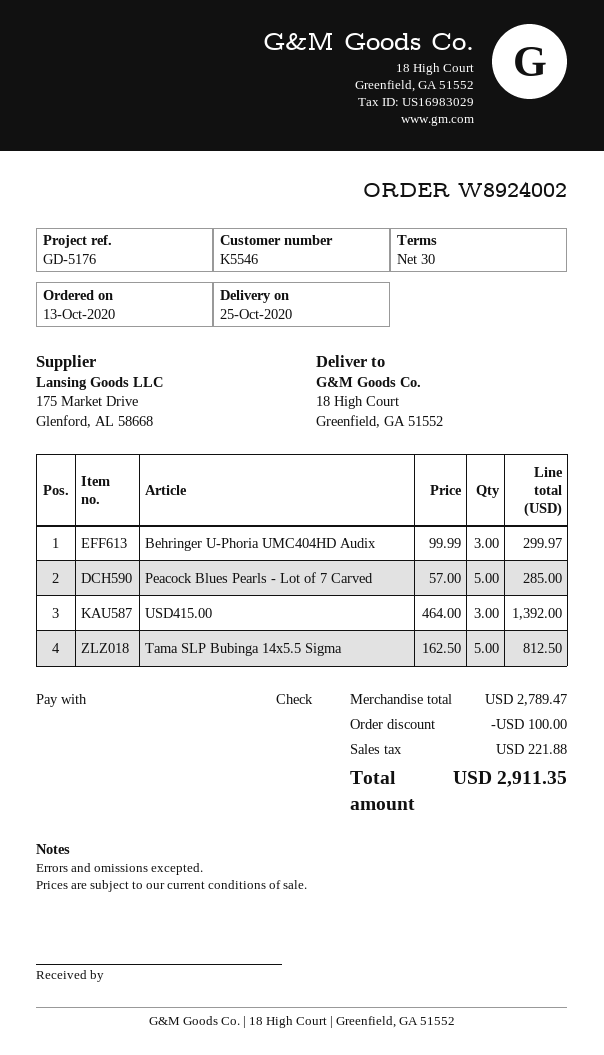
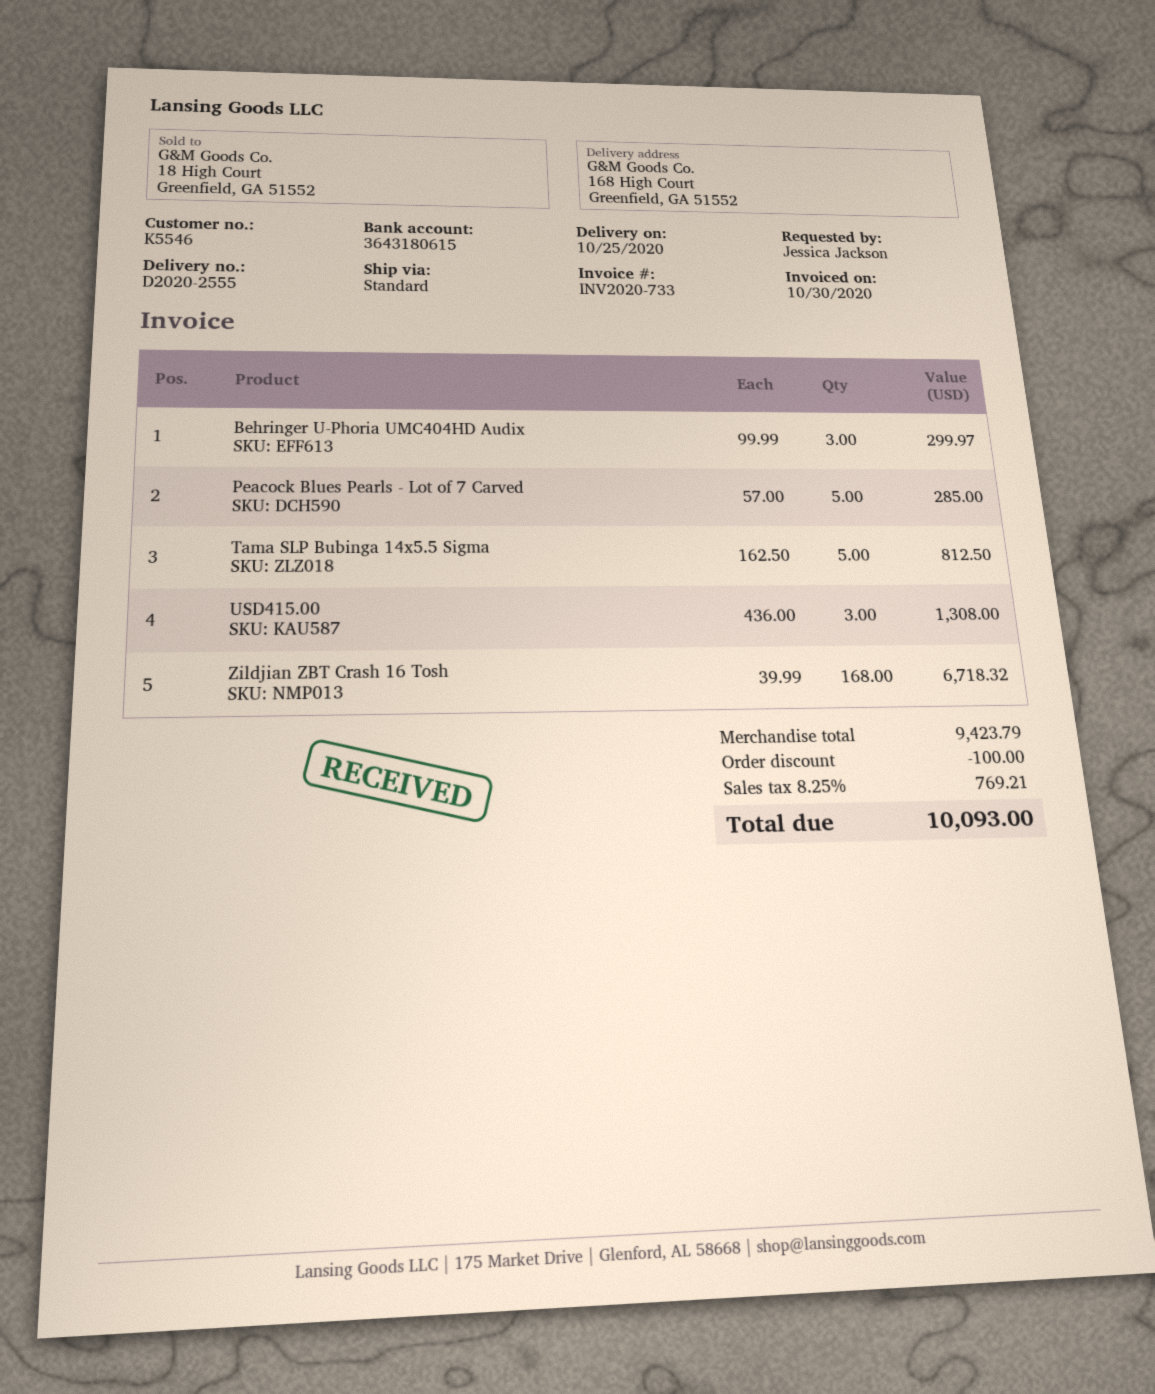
ship to: 18 High Court, Greenfield, GA 51552 -> 168 High Court, Greenfield, GA 51552
USD415.00: 3 x 464.00 = 1392.00 -> 3 x 436.00 = 1308.00
Zildjian ZBT Crash 16 Tosh: none -> 168 x 39.99 = 6718.32
subtotal: 2789.47 -> 9423.79
tax: 221.88 -> 769.21
total: 2911.35 -> 10093.00

